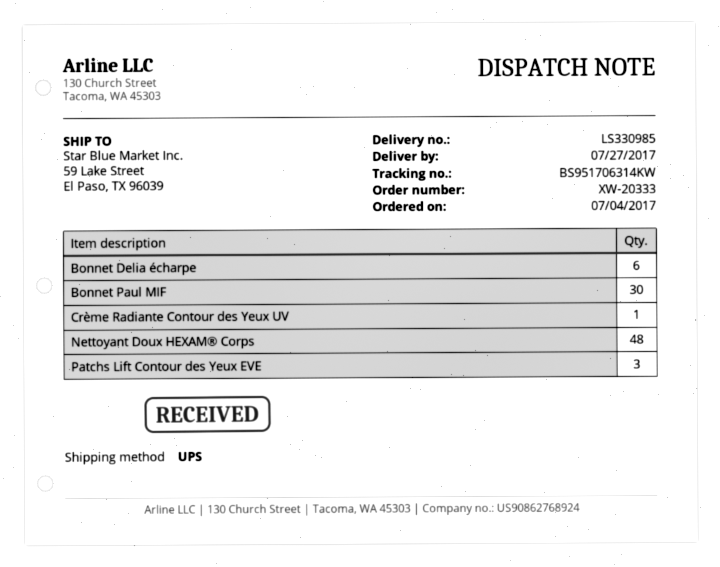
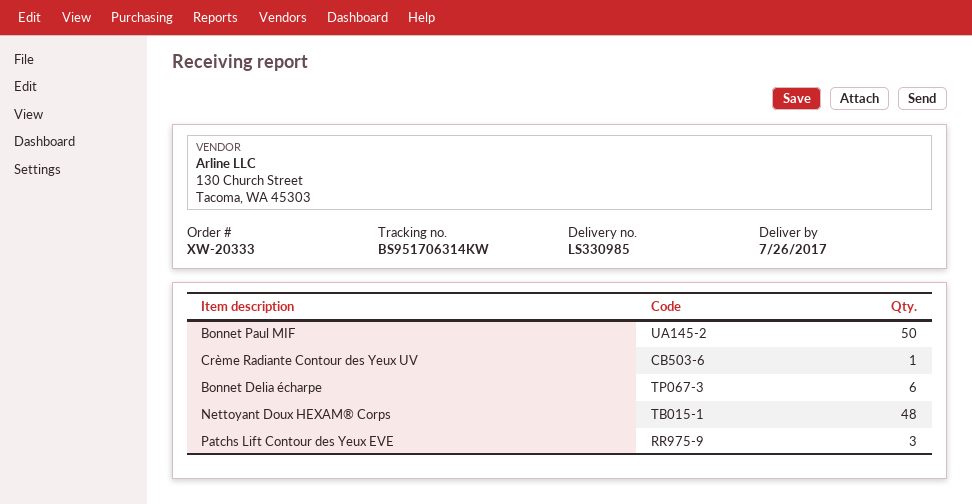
delivery date: 2017-07-27 -> 2017-07-26
Bonnet Paul MIF: 30 -> 50

